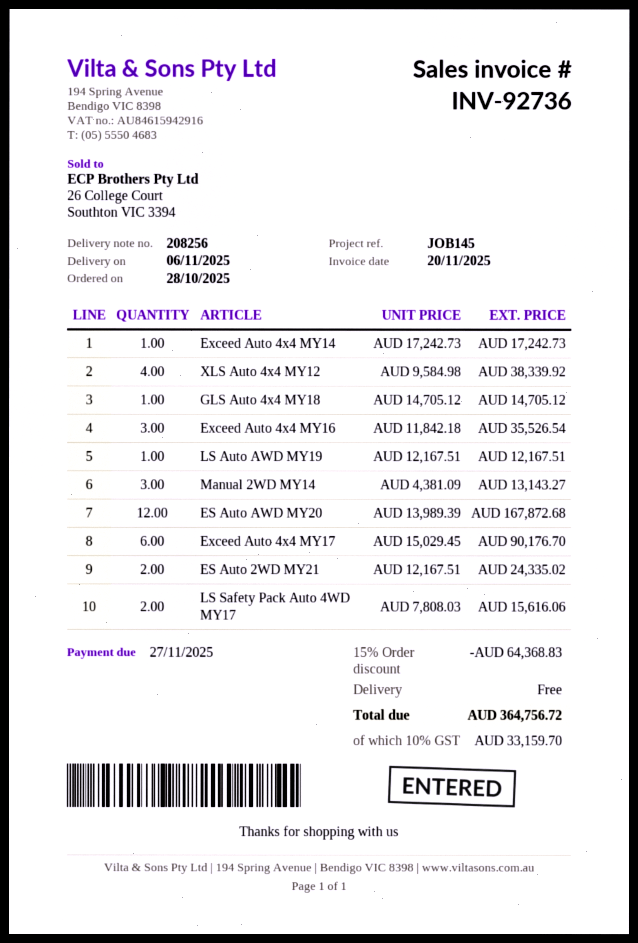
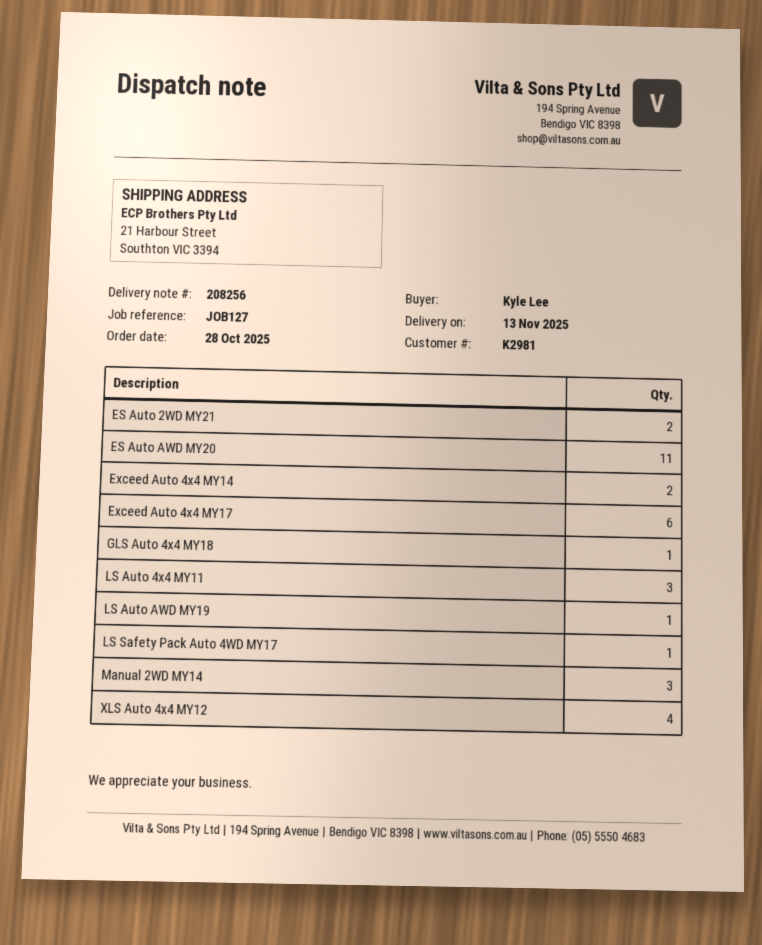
delivery date: 2025-11-06 -> 2025-11-13
reference: JOB145 -> JOB127
Exceed Auto 4x4 MY14: 1 -> 2
Exceed Auto 4x4 MY16: 3 -> none
ES Auto AWD MY20: 12 -> 11
LS Safety Pack Auto 4WD MY17: 2 -> 1
LS Auto 4x4 MY11: none -> 3

